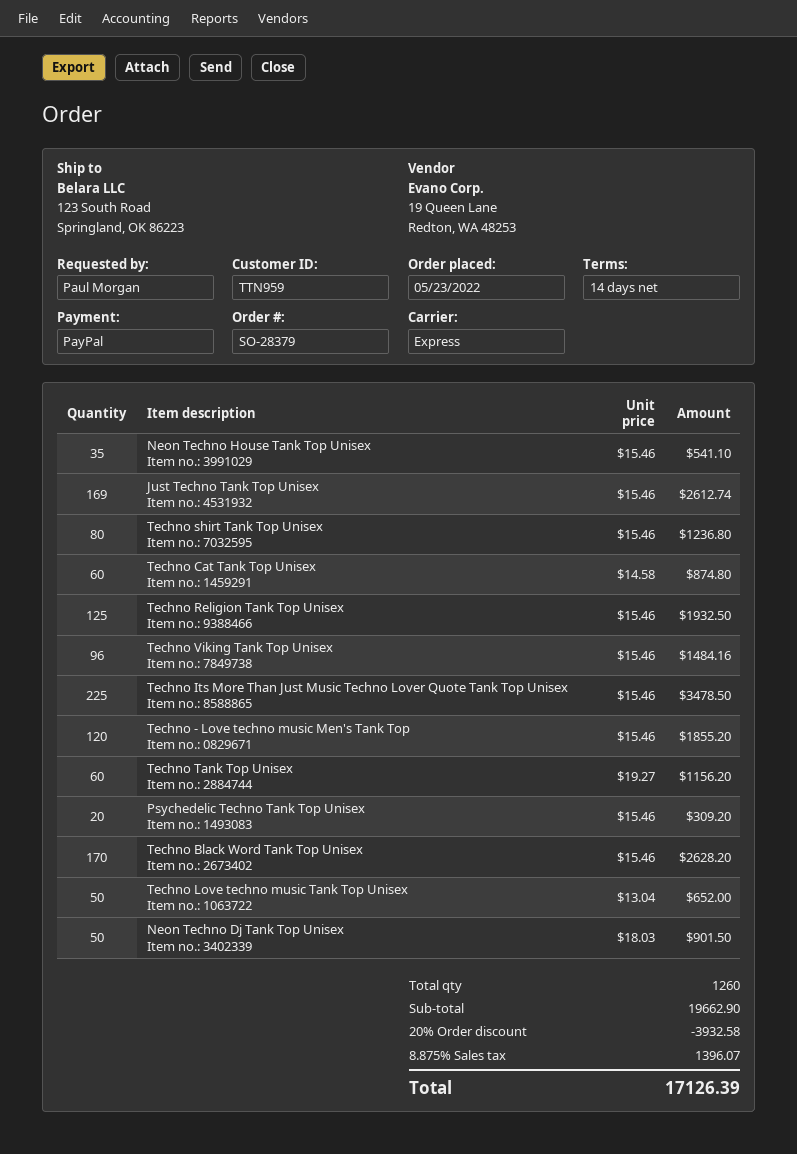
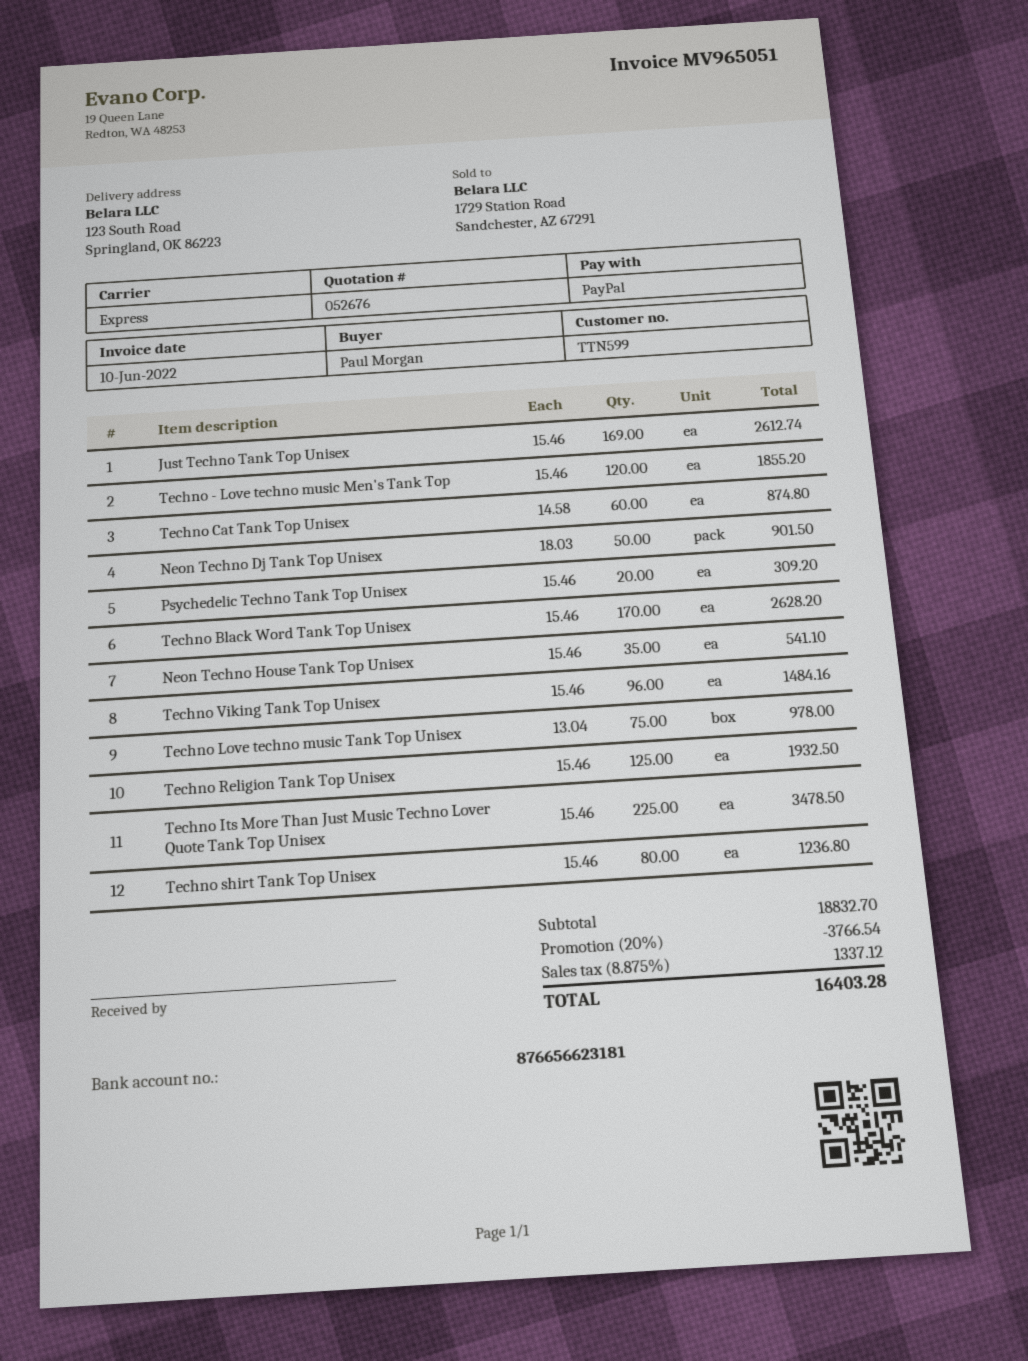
customer number: TTN959 -> TTN599
Techno Tank Top Unisex: 60 x 19.27 = 1156.20 -> none
Techno Love techno music Tank Top Unisex: 50 x 13.04 = 652.00 -> 75 x 13.04 = 978.00
subtotal: 19662.90 -> 18832.70
discount: 20% = 3932.58 -> 20% = 3766.54
tax: 8.875% = 1396.07 -> 8.875% = 1337.12
total: 17126.39 -> 16403.28

